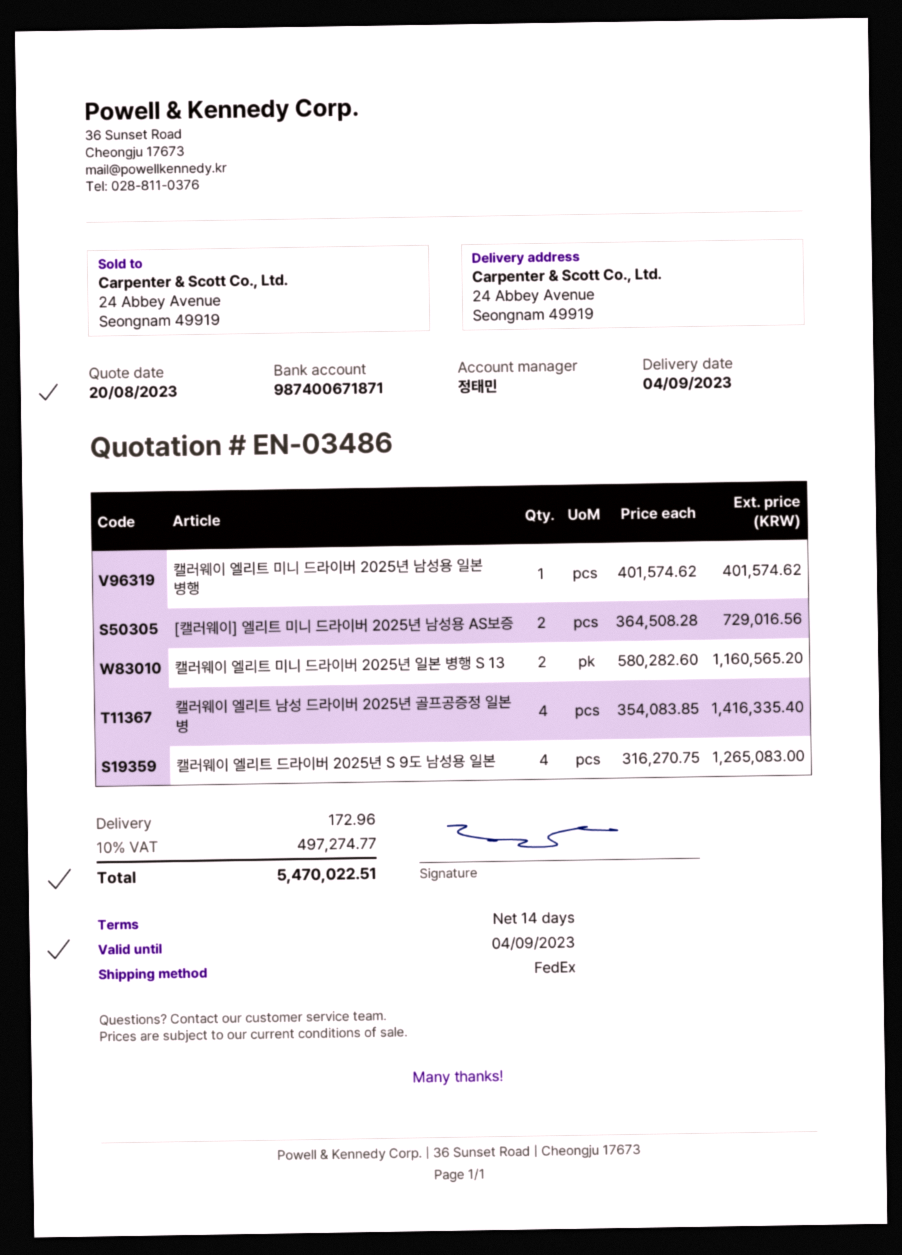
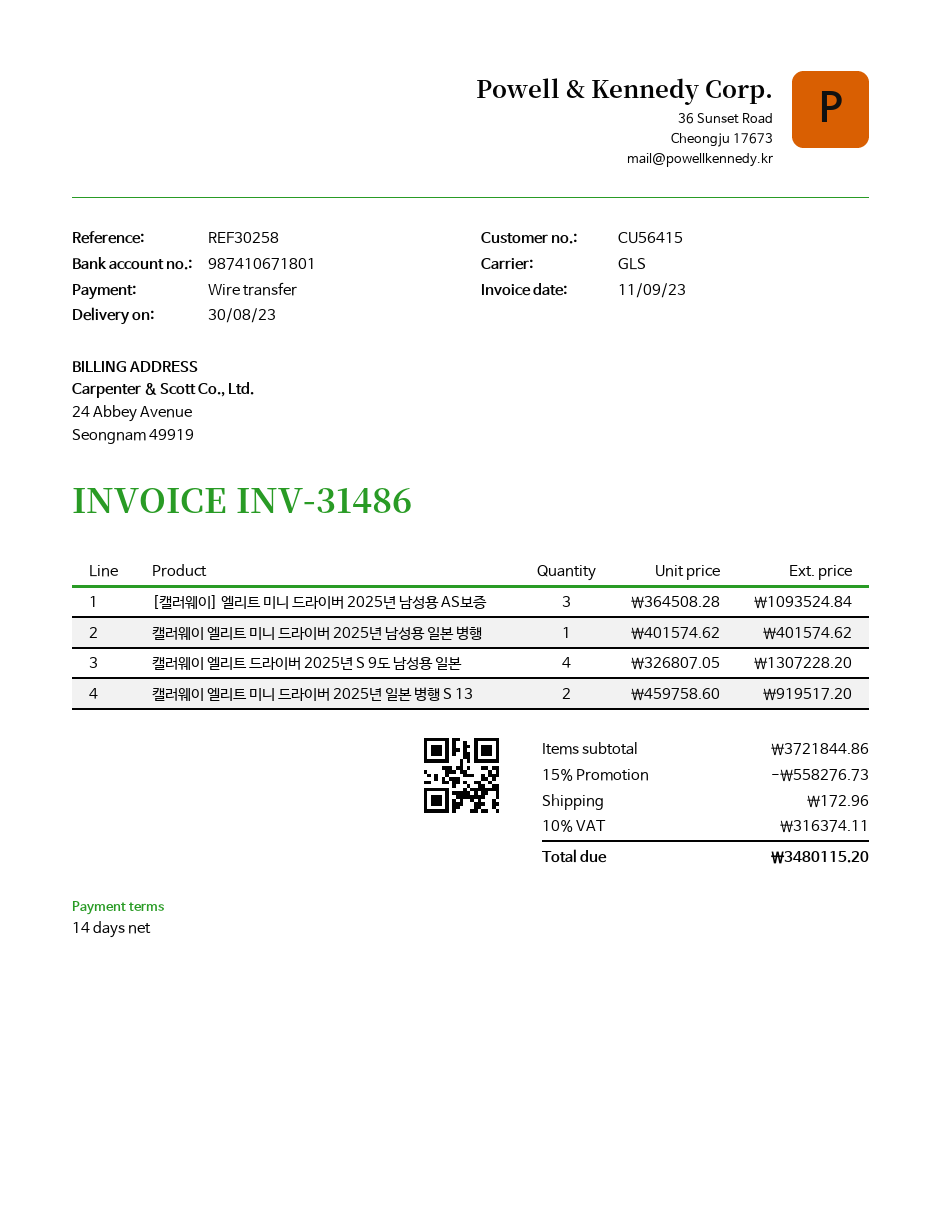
delivery date: 2023-09-04 -> 2023-08-30
bank account: 987400671871 -> 987410671801
shipping method: FedEx -> GLS
[캘러웨이] 엘리트 미니 드라이버 2025년 남성용 AS보증: 2 x 364508.28 = 729016.56 -> 3 x 364508.28 = 1093524.84
캘러웨이 엘리트 미니 드라이버 2025년 일본 병행 S 13: 2 x 580282.60 = 1160565.20 -> 2 x 459758.60 = 919517.20
캘러웨이 엘리트 남성 드라이버 2025년 골프공증정 일본 병: 4 x 354083.85 = 1416335.40 -> none
캘러웨이 엘리트 드라이버 2025년 S 9도 남성용 일본: 4 x 316270.75 = 1265083.00 -> 4 x 326807.05 = 1307228.20
discount: none -> 15% = 558276.73
tax: 10% = 497274.77 -> 10% = 316374.11
total: 5470022.51 -> 3480115.20

